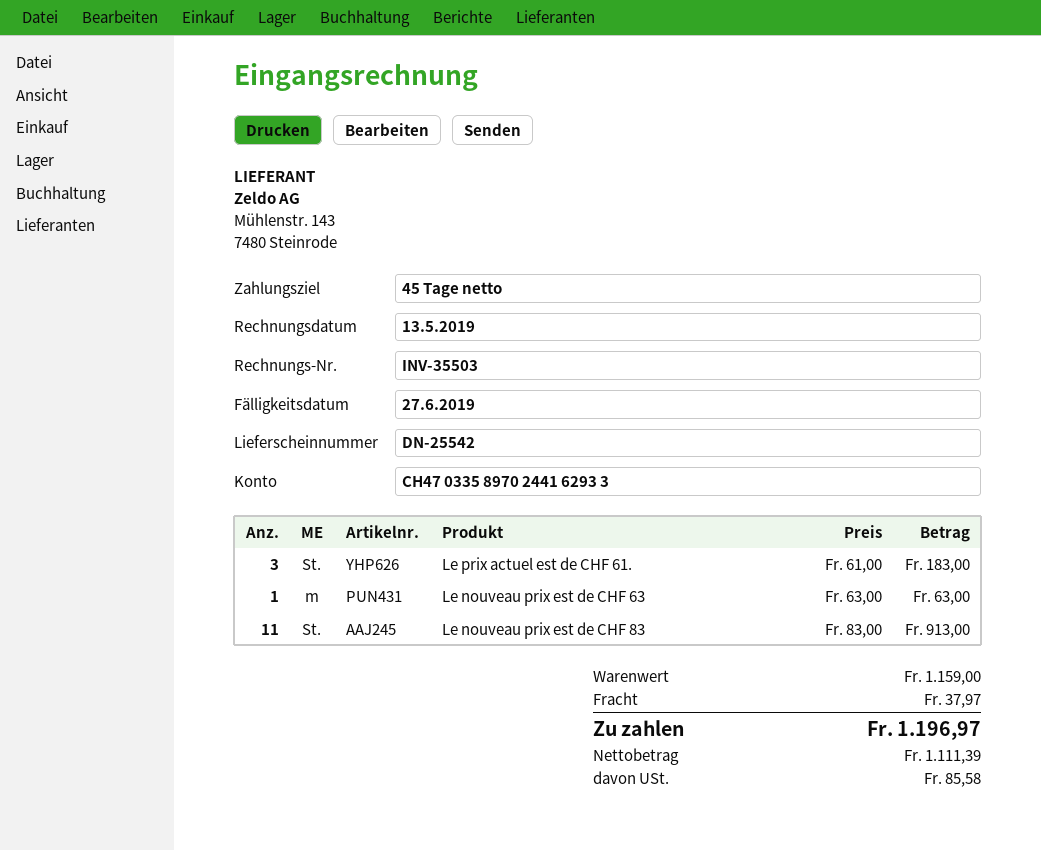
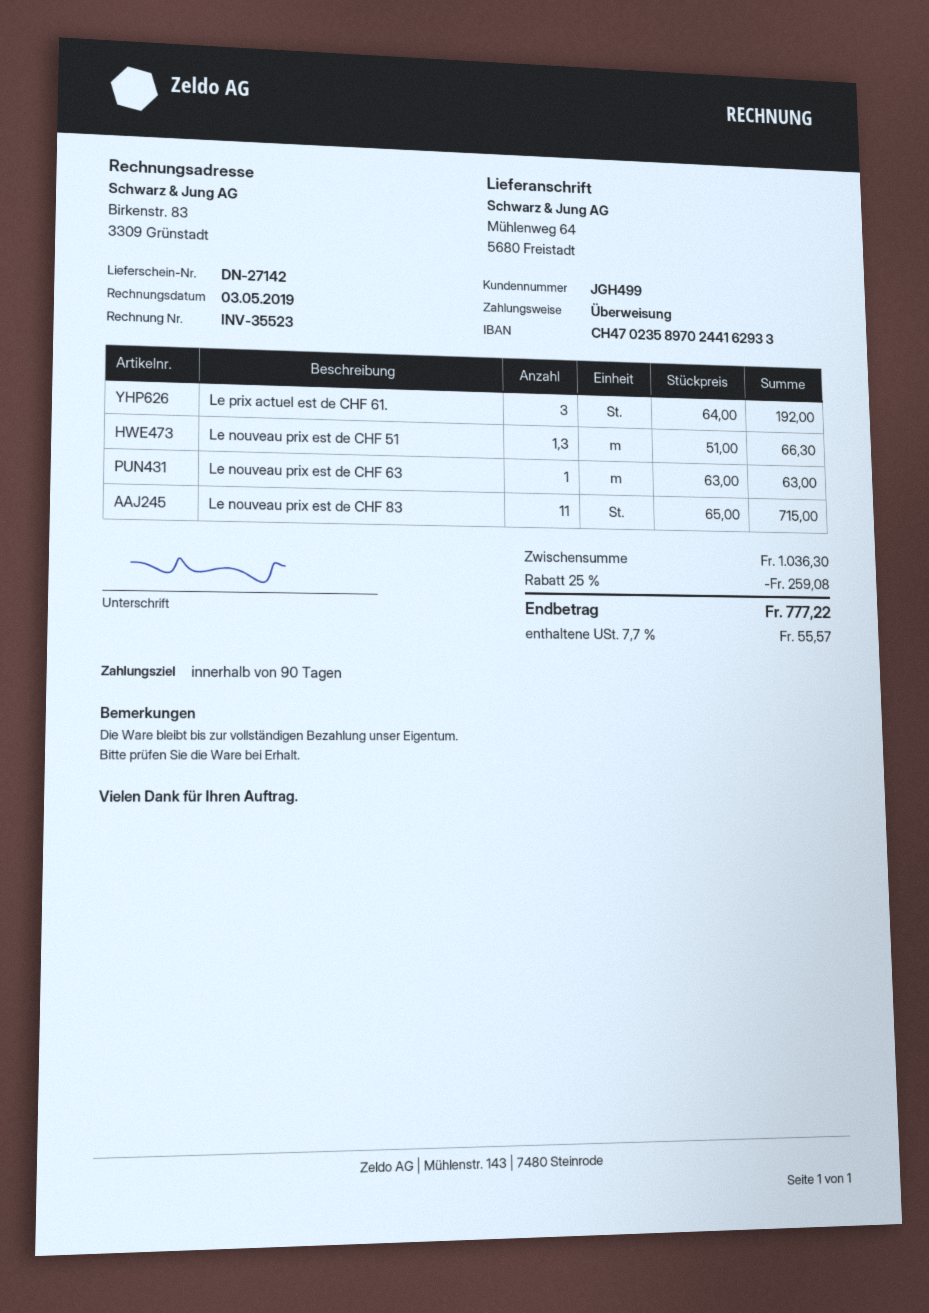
delivery note number: DN-25542 -> DN-27142
invoice number: INV-35503 -> INV-35523
invoice date: 2019-05-13 -> 2019-05-03
payment terms: 45 days -> 90 days
bank account: CH4703358970244162933 -> CH4702358970244162933
Le prix actuel est de CHF 61.: 3 x 61.00 = 183.00 -> 3 x 64.00 = 192.00
Le nouveau prix est de CHF 83: 11 x 83.00 = 913.00 -> 11 x 65.00 = 715.00
Le nouveau prix est de CHF 51: none -> 1.3 x 51.00 = 66.30
subtotal: 1159.00 -> 1036.30
discount: none -> 25% = 259.08
shipping: 37.97 -> none
tax: 85.58 -> 55.57
total: 1196.97 -> 777.22

